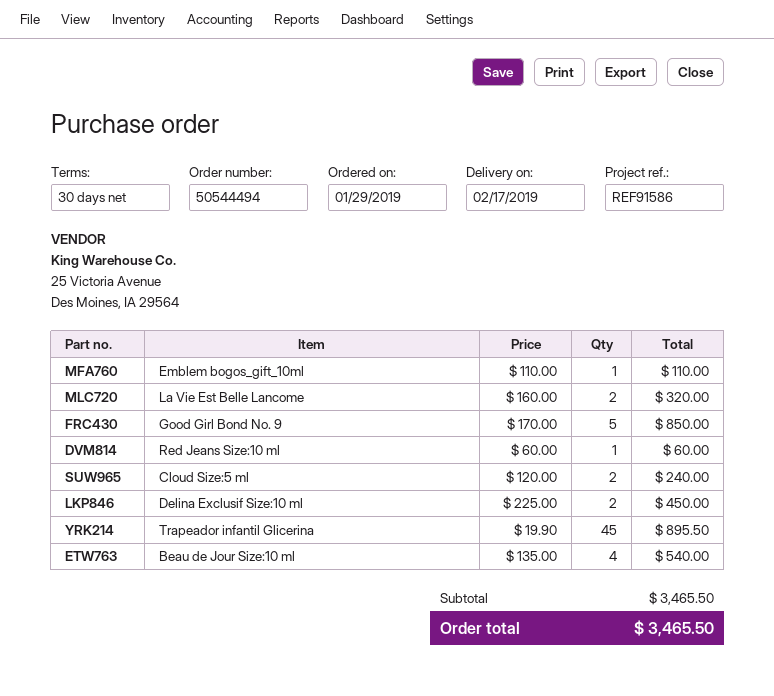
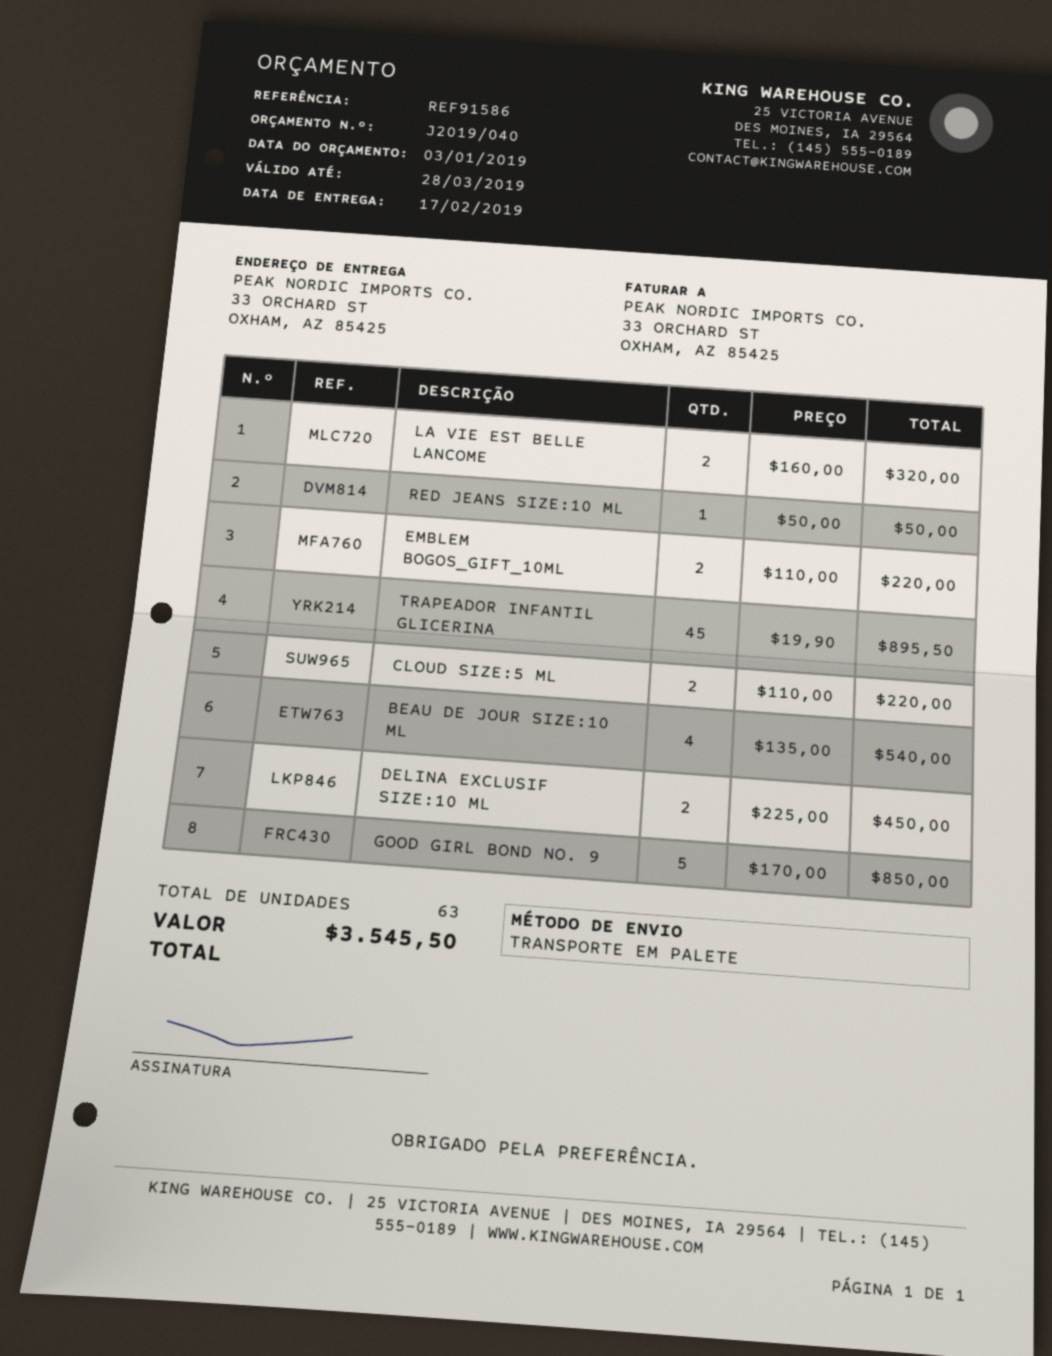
Emblem bogos_gift_10ml: 1 x 110.00 = 110.00 -> 2 x 110.00 = 220.00
Red Jeans Size:10 ml: 1 x 60.00 = 60.00 -> 1 x 50.00 = 50.00
Cloud Size:5 ml: 2 x 120.00 = 240.00 -> 2 x 110.00 = 220.00
total: 3465.50 -> 3545.50

